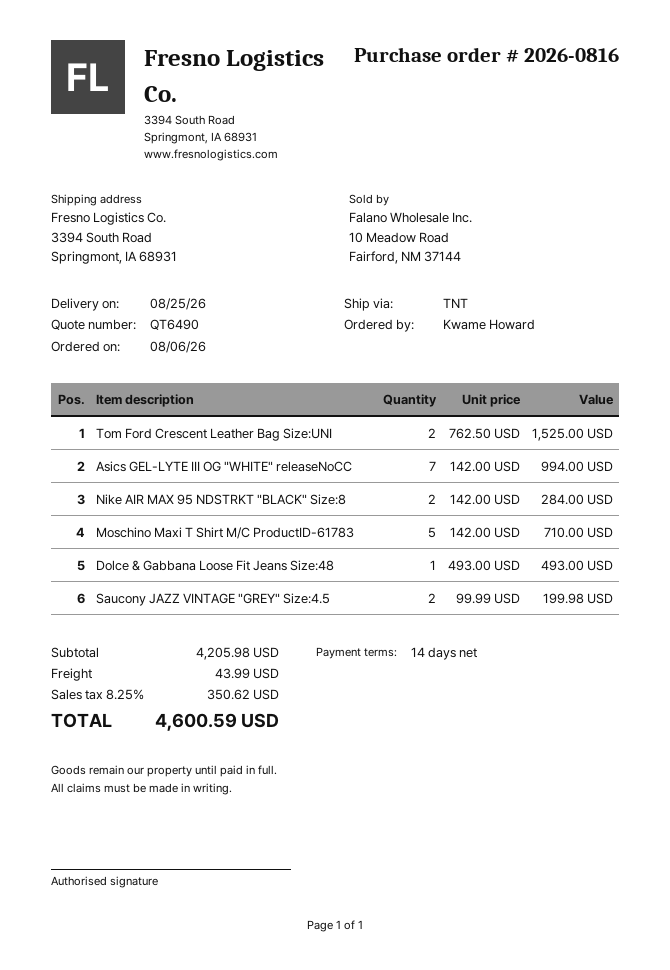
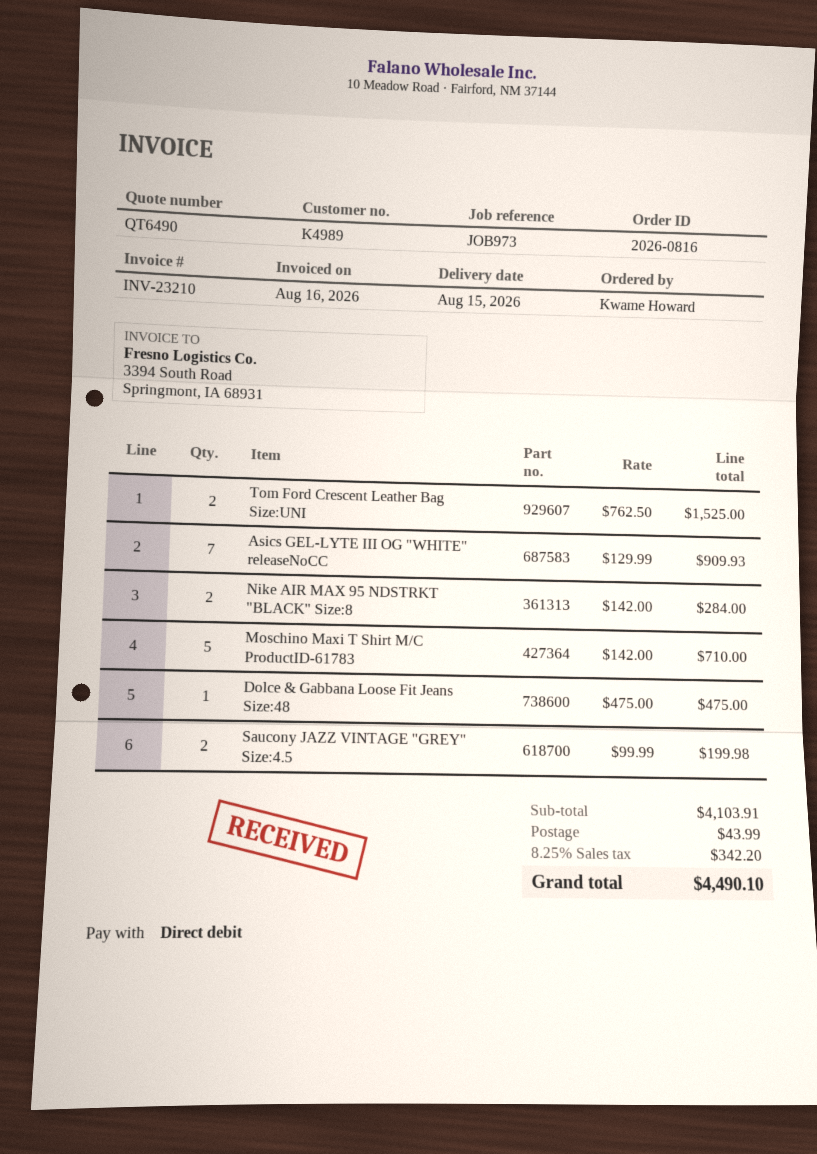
delivery date: 2026-08-25 -> 2026-08-15
Asics GEL-LYTE III OG "WHITE" releaseNoCC: 7 x 142.00 = 994.00 -> 7 x 129.99 = 909.93
Dolce & Gabbana Loose Fit Jeans Size:48: 1 x 493.00 = 493.00 -> 1 x 475.00 = 475.00
subtotal: 4205.98 -> 4103.91
tax: 8.25% = 350.62 -> 8.25% = 342.20
total: 4600.59 -> 4490.10

